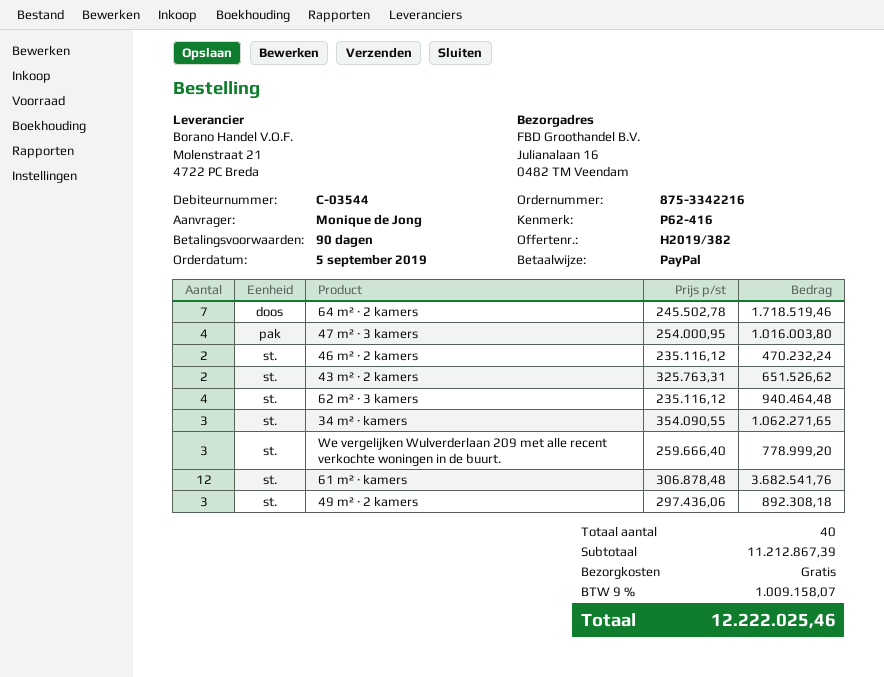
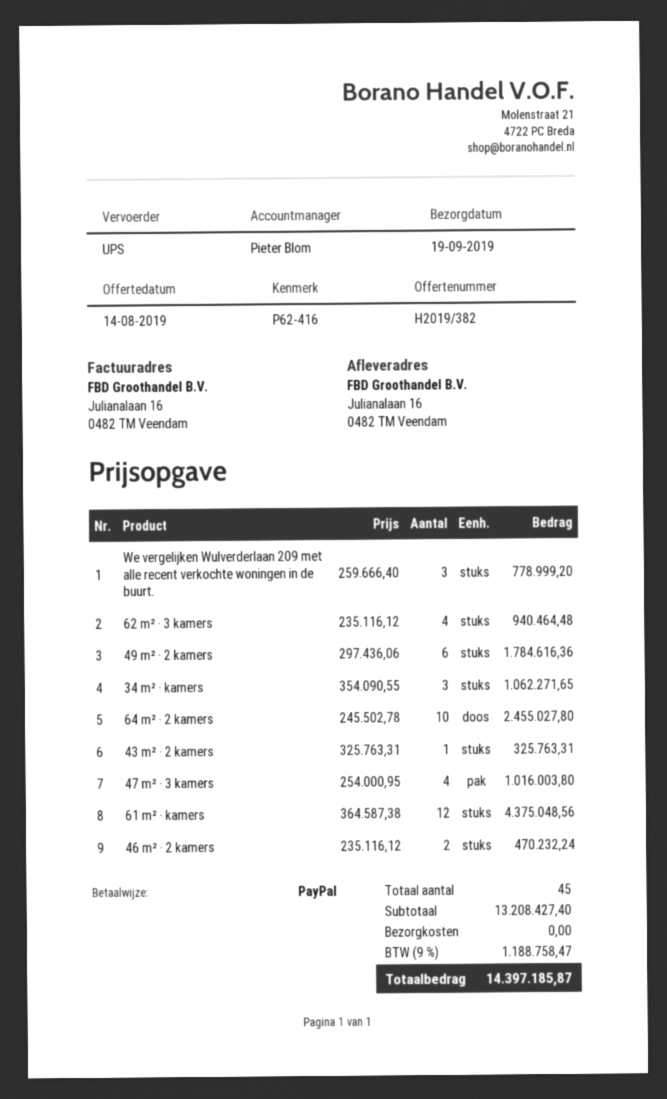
64 m² · 2 kamers: 7 x 245502.78 = 1718519.46 -> 10 x 245502.78 = 2455027.80
43 m² · 2 kamers: 2 x 325763.31 = 651526.62 -> 1 x 325763.31 = 325763.31
61 m² · kamers: 12 x 306878.48 = 3682541.76 -> 12 x 364587.38 = 4375048.56
49 m² · 2 kamers: 3 x 297436.06 = 892308.18 -> 6 x 297436.06 = 1784616.36
total quantity: 40 -> 45
subtotal: 11212867.39 -> 13208427.40
tax: 9% = 1009158.07 -> 9% = 1188758.47
total: 12222025.46 -> 14397185.87

